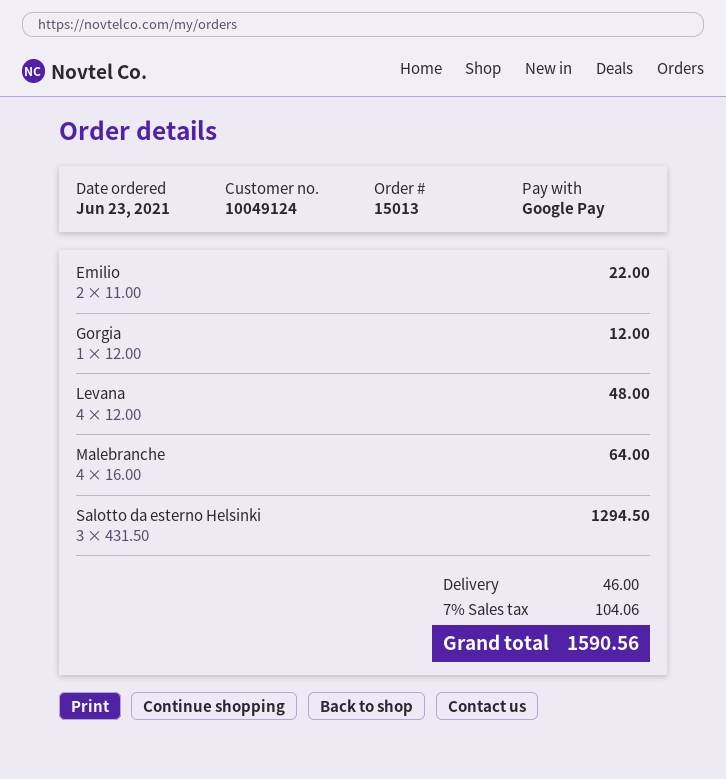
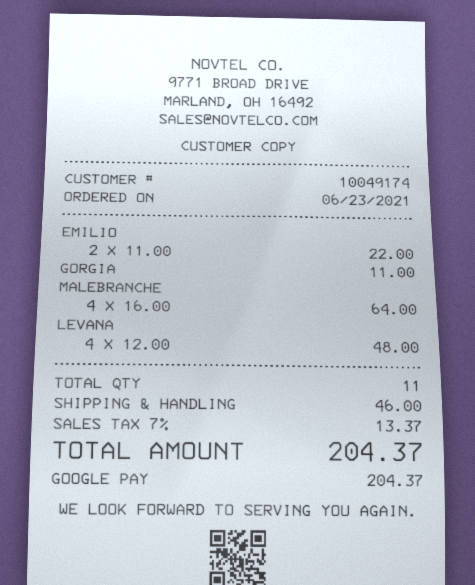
customer number: 10049124 -> 10049174
Gorgia: 1 x 12.00 = 12.00 -> 1 x 11.00 = 11.00
Salotto da esterno Helsinki: 3 x 431.50 = 1294.50 -> none
tax: 7% = 104.06 -> 7% = 13.37
total: 1590.56 -> 204.37

